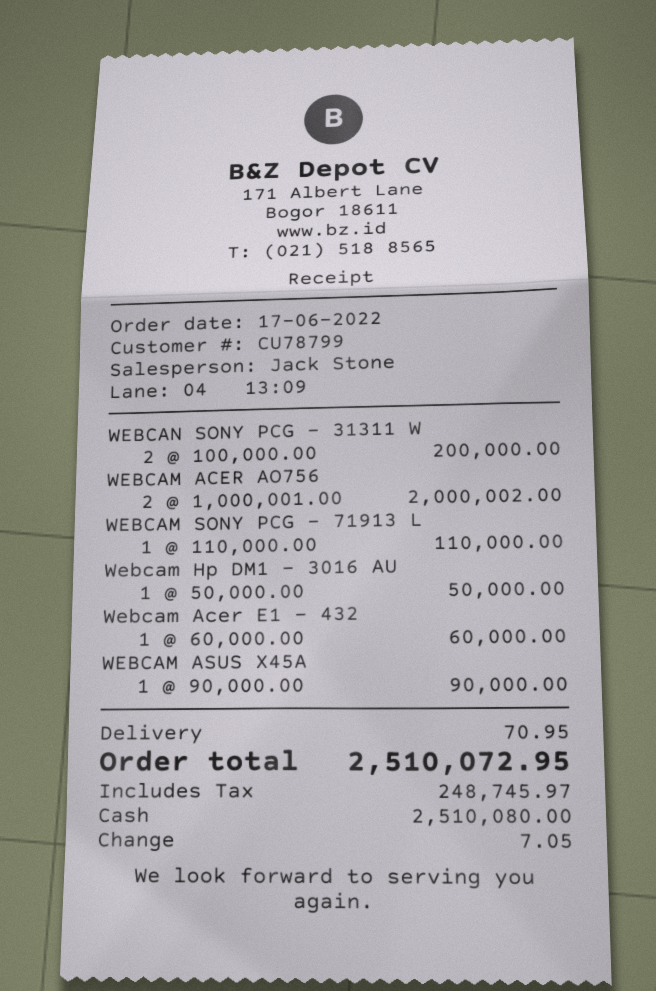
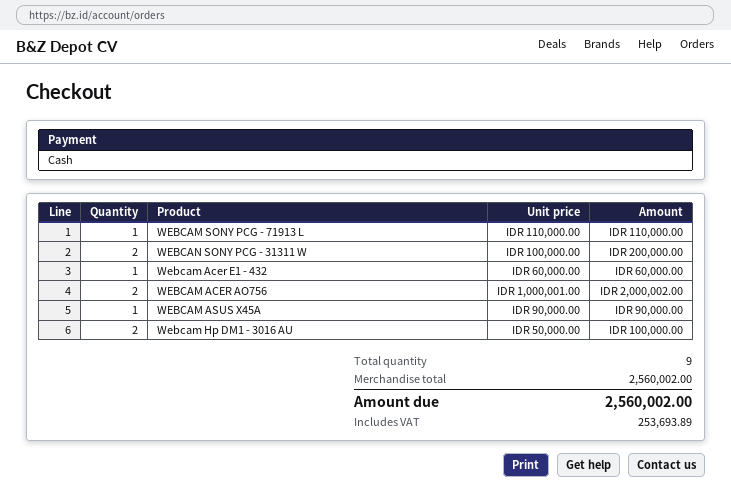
Webcam Hp DM1 - 3016 AU: 1 x 50000.00 = 50000.00 -> 2 x 50000.00 = 100000.00
shipping: 70.95 -> none
tax: 248745.97 -> 253693.89
total: 2510072.95 -> 2560002.00

